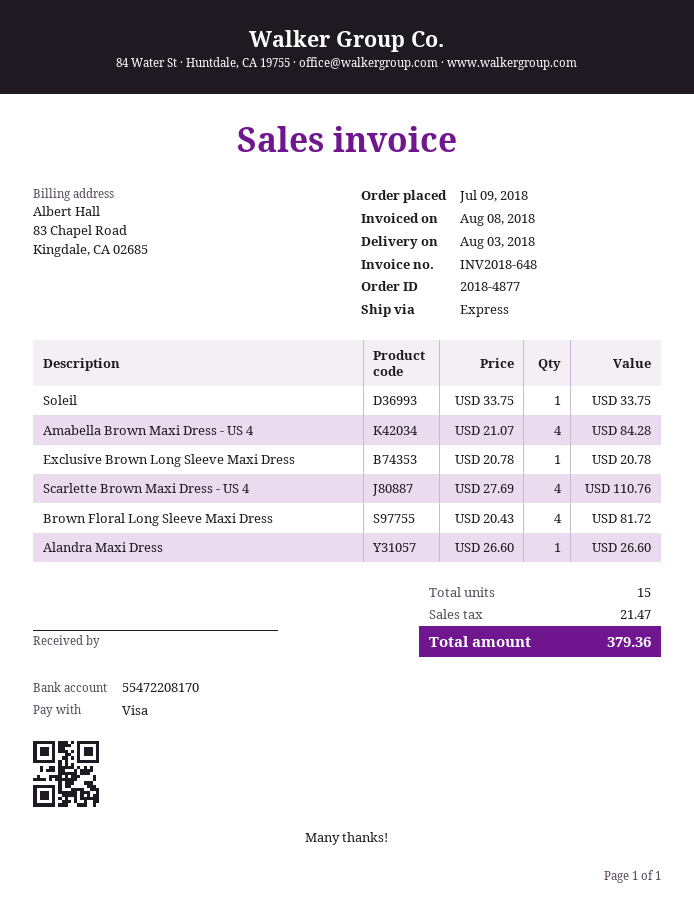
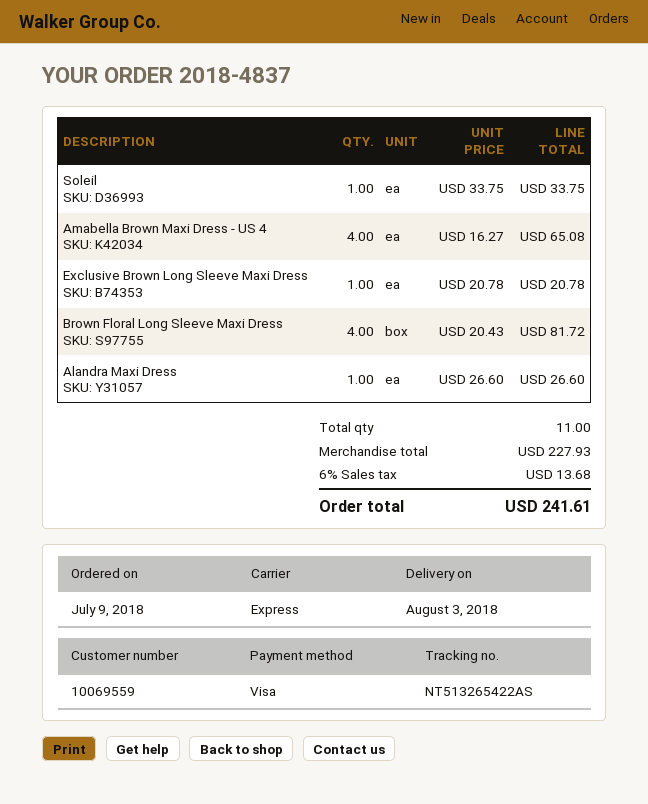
order number: 2018-4877 -> 2018-4837
Amabella Brown Maxi Dress - US 4: 4 x 21.07 = 84.28 -> 4 x 16.27 = 65.08
Scarlette Brown Maxi Dress - US 4: 4 x 27.69 = 110.76 -> none
total quantity: 15 -> 11
tax: 21.47 -> 13.68
total: 379.36 -> 241.61

